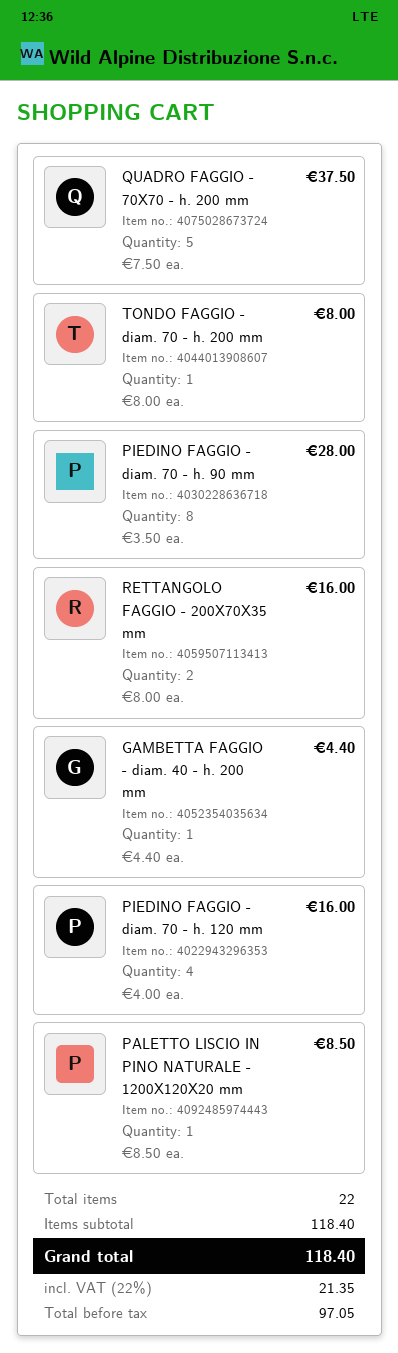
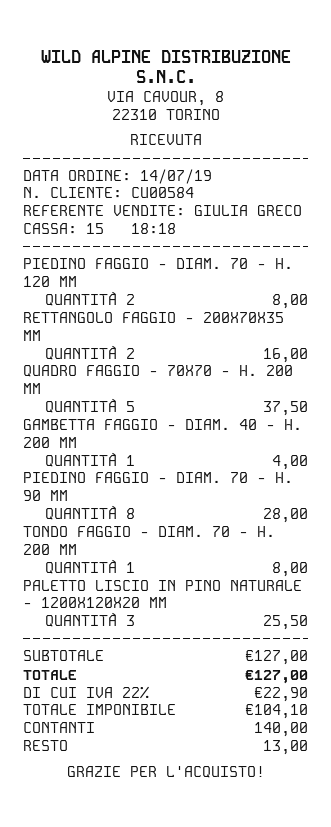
GAMBETTA FAGGIO - diam. 40 - h. 200 mm: 1 for 4.40 -> 1 for 4.00
PIEDINO FAGGIO - diam. 70 - h. 120 mm: 4 for 16.00 -> 2 for 8.00
PALETTO LISCIO IN PINO NATURALE - 1200X120X20 mm: 1 for 8.50 -> 3 for 25.50
subtotal: 118.40 -> 127.00
net: 97.05 -> 104.10
tax: 22% = 21.35 -> 22% = 22.90
total: 118.40 -> 127.00

